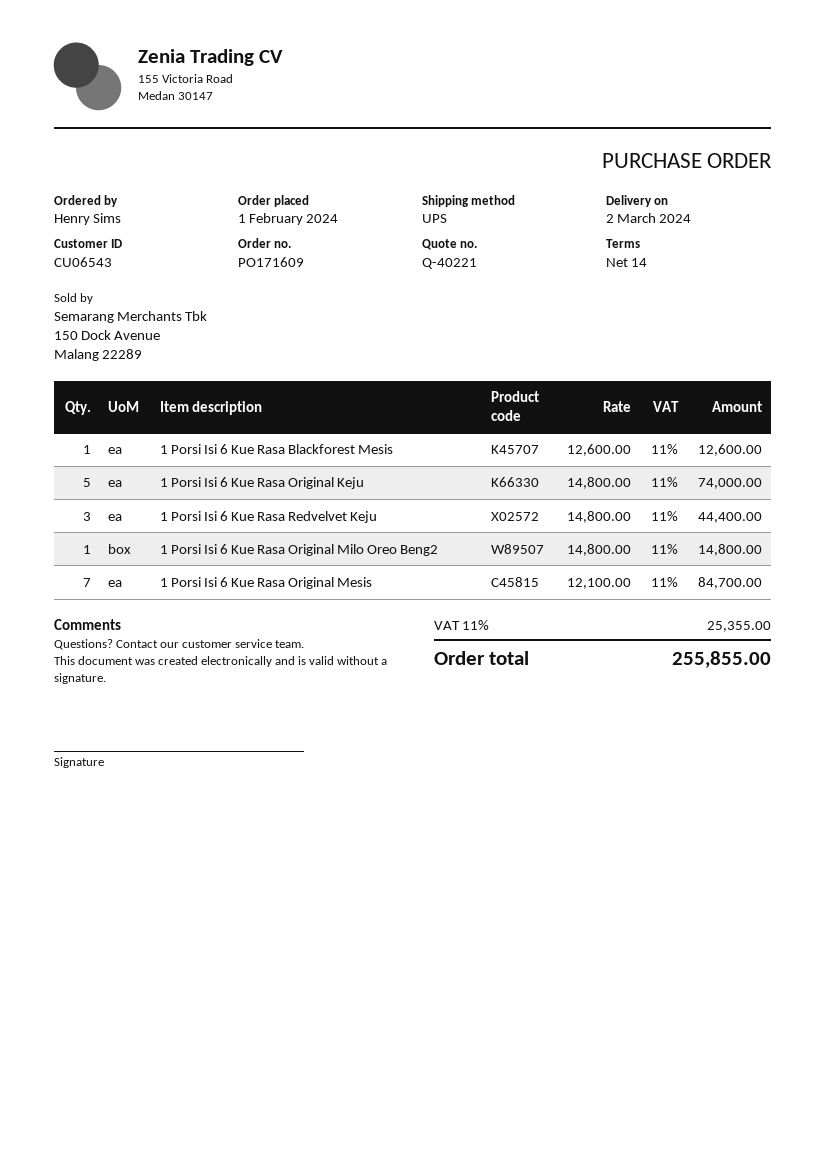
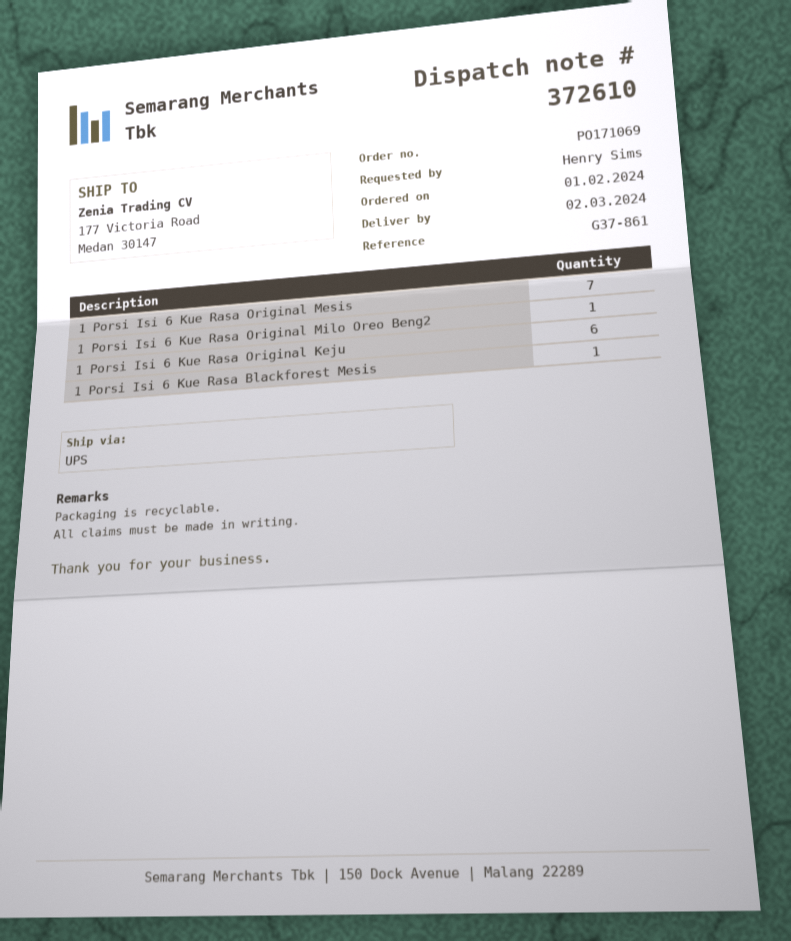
order number: PO171609 -> PO171069
1 Porsi Isi 6 Kue Rasa Original Keju: 5 -> 6
1 Porsi Isi 6 Kue Rasa Redvelvet Keju: 3 -> none

